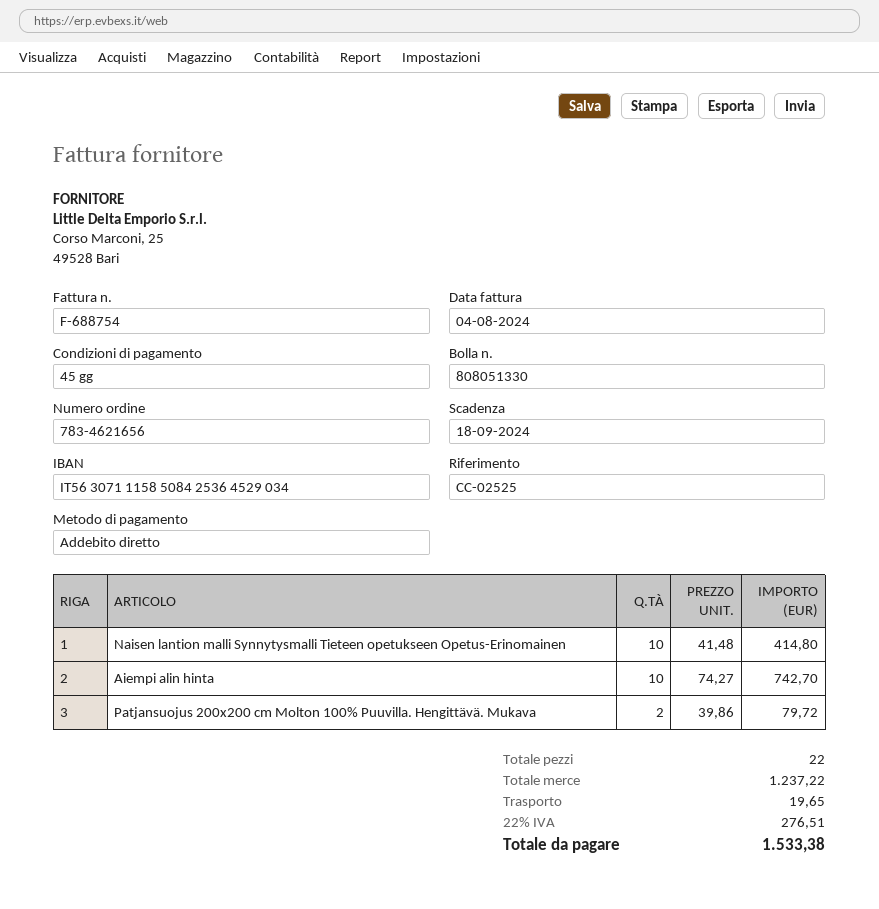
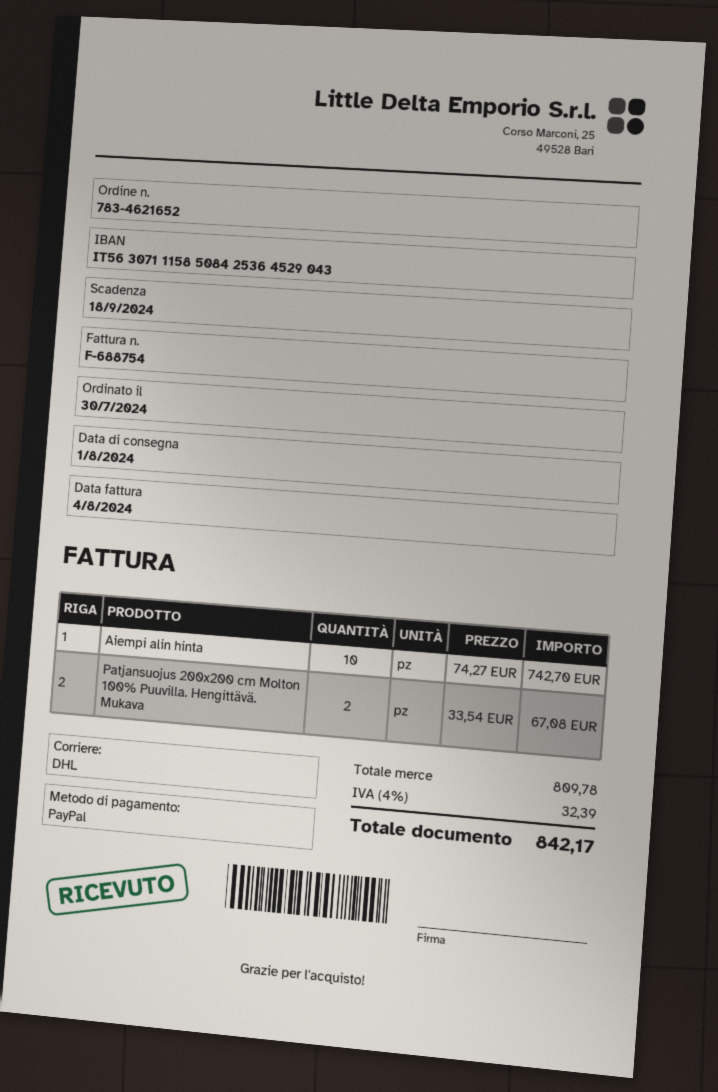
order number: 783-4621656 -> 783-4621652
payment method: direct debit -> PayPal
bank account: IT5630711158508425364529034 -> IT5630711158508425364529043
Naisen lantion malli Synnytysmalli Tieteen opetukseen Opetus-Erinomainen: 10 x 41.48 = 414.80 -> none
Patjansuojus 200x200 cm Molton 100% Puuvilla. Hengittävä. Mukava: 2 x 39.86 = 79.72 -> 2 x 33.54 = 67.08
subtotal: 1237.22 -> 809.78
shipping: 19.65 -> none
tax: 22% = 276.51 -> 4% = 32.39
total: 1533.38 -> 842.17

